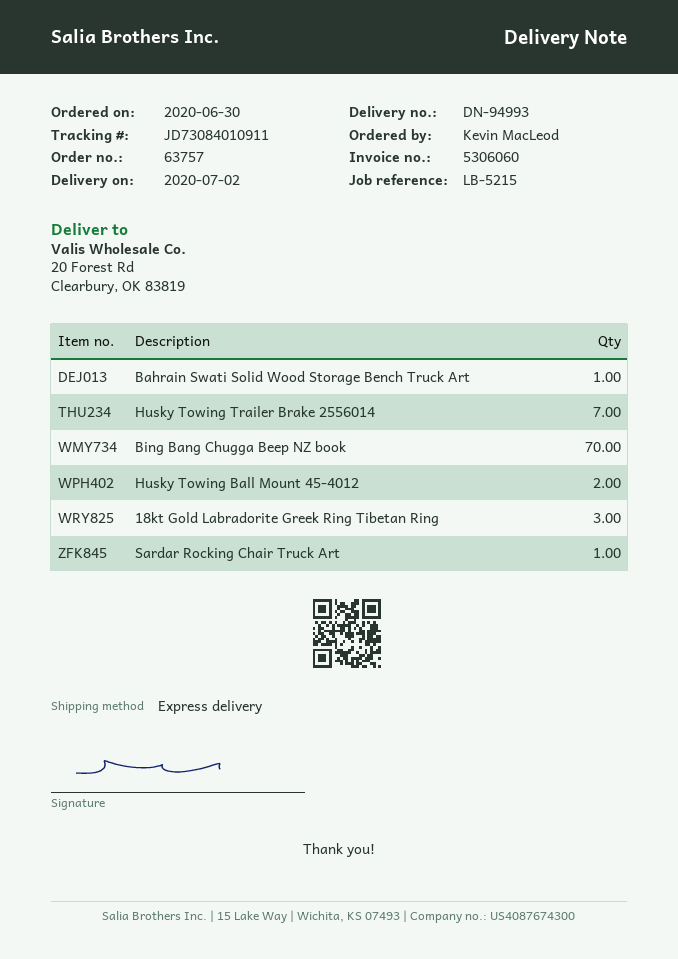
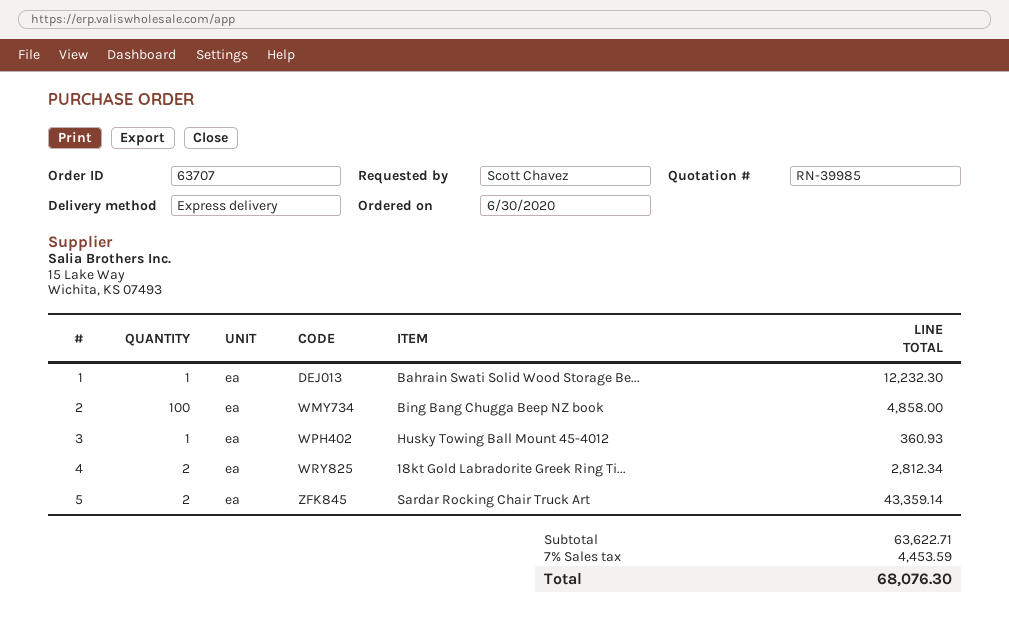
order number: 63757 -> 63707
ordered by: Kevin MacLeod -> Scott Chavez
Husky Towing Trailer Brake 2556014: 7 -> none
Bing Bang Chugga Beep NZ book: 70 -> 100
Husky Towing Ball Mount 45-4012: 2 -> 1
18kt Gold Labradorite Greek Ring Tibetan Ring: 3 -> 2
Sardar Rocking Chair Truck Art: 1 -> 2

